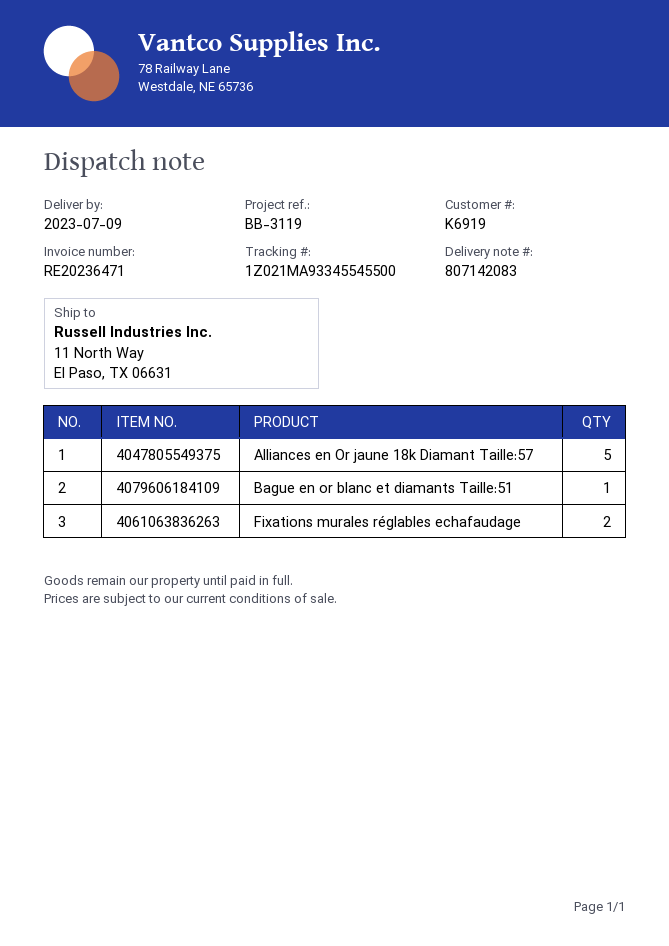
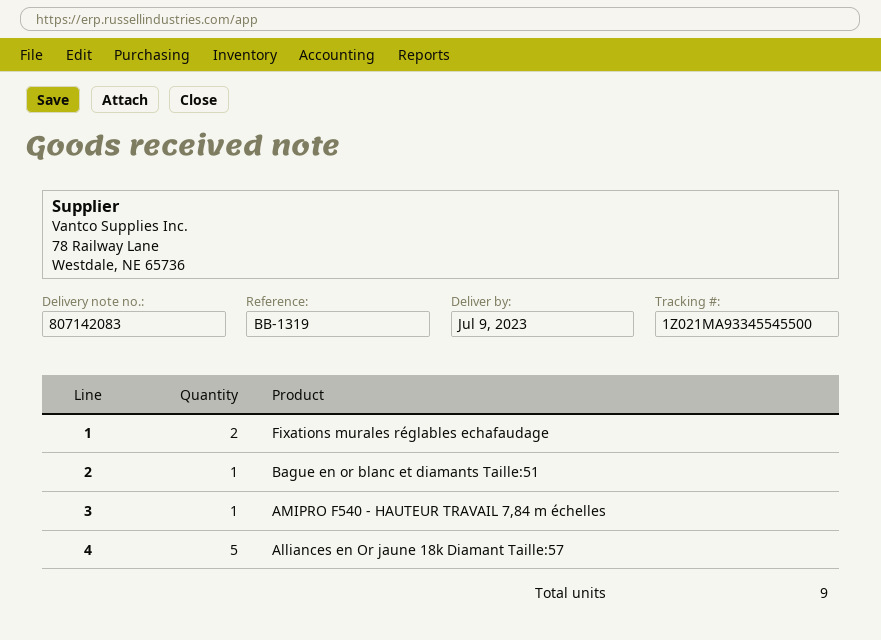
reference: BB-3119 -> BB-1319
AMIPRO F540 - HAUTEUR TRAVAIL 7,84 m échelles: none -> 1

